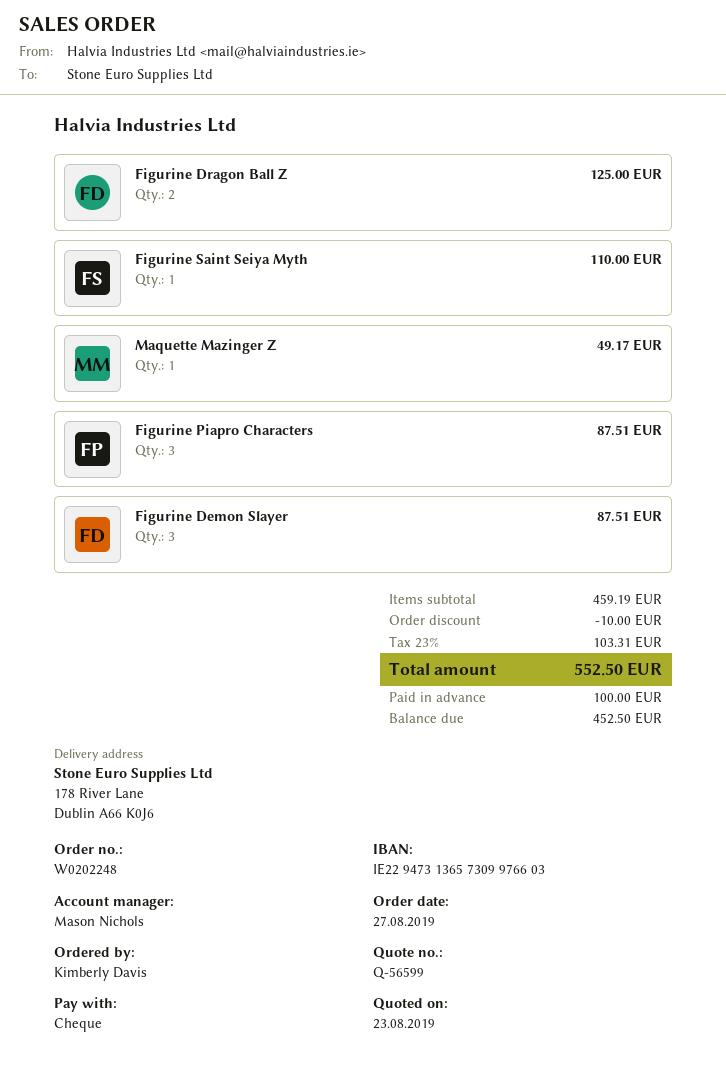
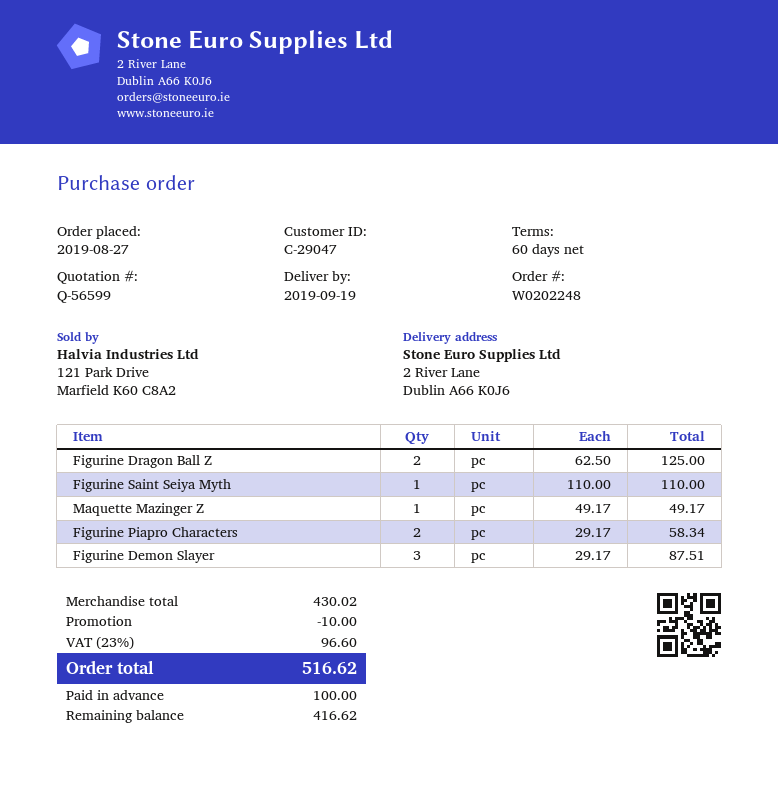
ship to: 178 River Lane, Dublin A66 K0J6 -> 2 River Lane, Dublin A66 K0J6
Figurine Piapro Characters: 3 for 87.51 -> 2 for 58.34
subtotal: 459.19 -> 430.02
tax: 23% = 103.31 -> 23% = 96.60
total: 552.50 -> 516.62
balance: 452.50 -> 416.62

